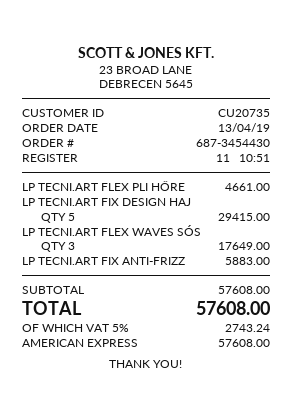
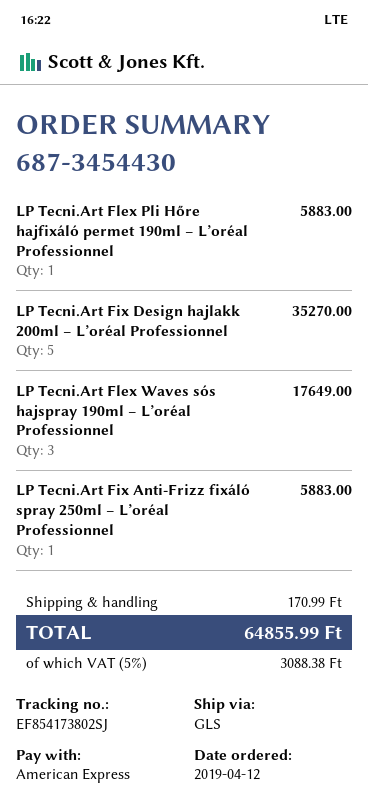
order date: 2019-04-13 -> 2019-04-12
LP TECNI.ART FLEX PLI HŐRE: 1 for 4661.00 -> 1 for 5883.00
LP TECNI.ART FIX DESIGN HAJ: 5 for 29415.00 -> 5 for 35270.00
shipping: none -> 170.99
tax: 5% = 2743.24 -> 5% = 3088.38
total: 57608.00 -> 64855.99

